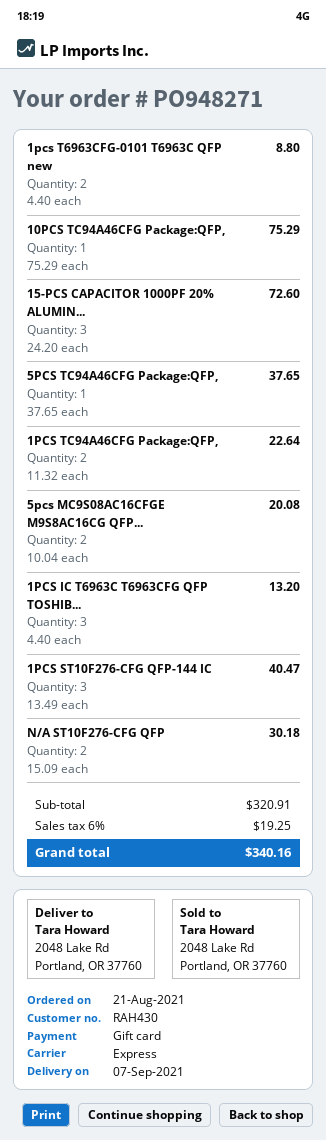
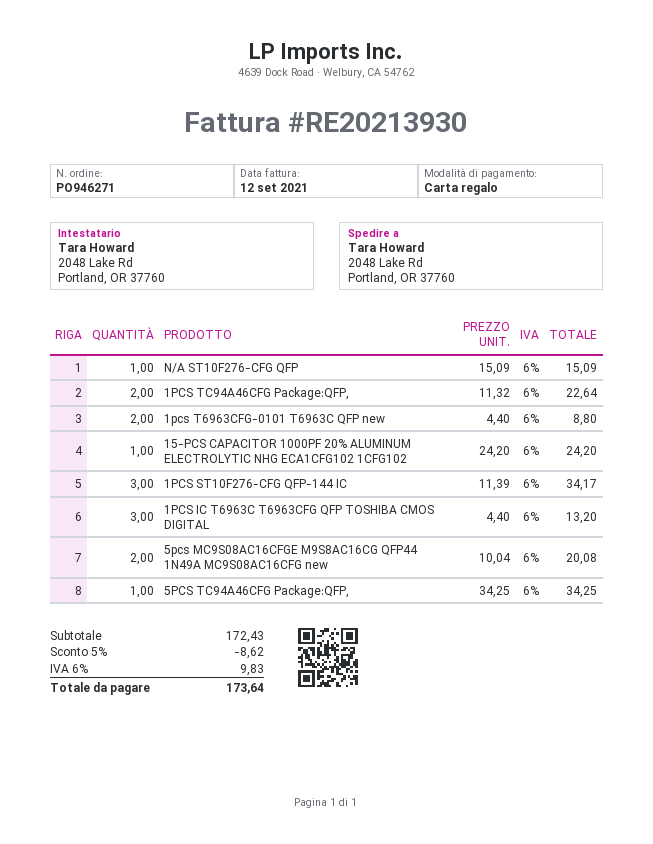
order number: PO948271 -> PO946271
10PCS TC94A46CFG Package:QFP,: 1 x 75.29 = 75.29 -> none
15-PCS CAPACITOR 1000PF 20% ALUMIN...: 3 x 24.20 = 72.60 -> 1 x 24.20 = 24.20
5PCS TC94A46CFG Package:QFP,: 1 x 37.65 = 37.65 -> 1 x 34.25 = 34.25
1PCS ST10F276-CFG QFP-144 IC: 3 x 13.49 = 40.47 -> 3 x 11.39 = 34.17
N/A ST10F276-CFG QFP: 2 x 15.09 = 30.18 -> 1 x 15.09 = 15.09
subtotal: 320.91 -> 172.43
discount: none -> 5% = 8.62
tax: 6% = 19.25 -> 6% = 9.83
total: 340.16 -> 173.64

